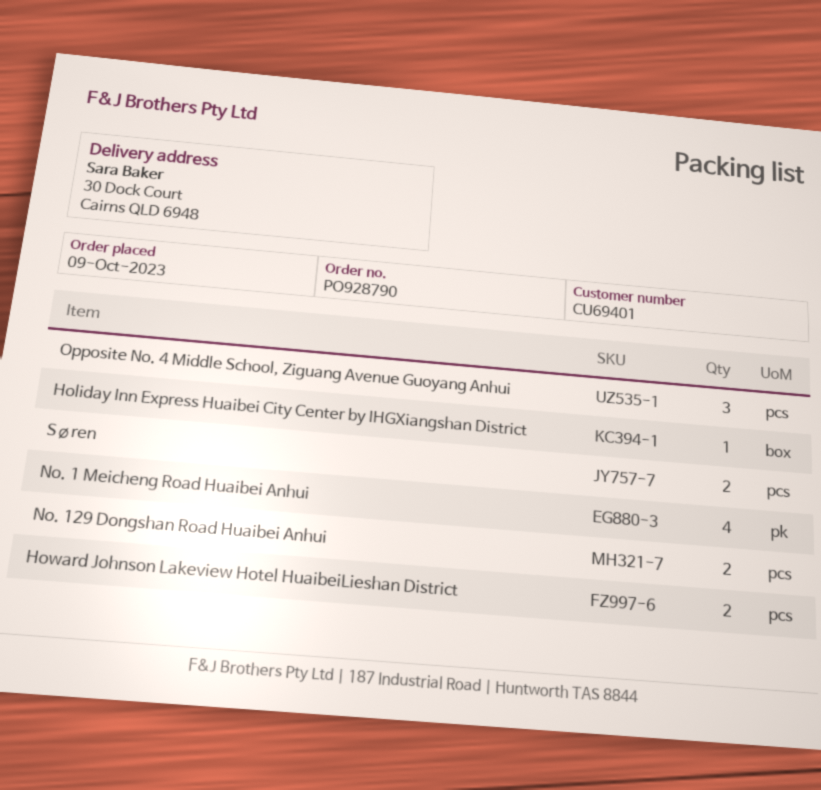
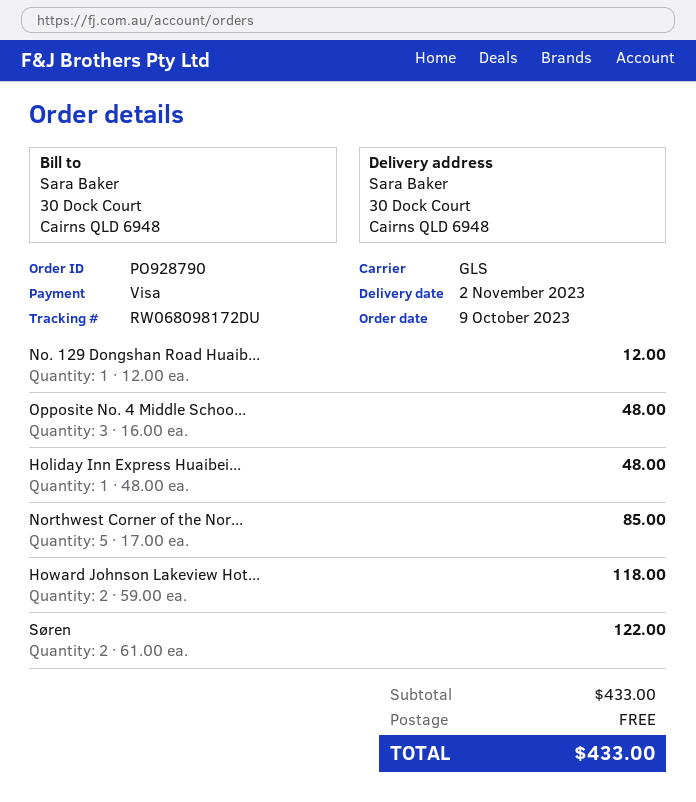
No. 1 Meicheng Road Huaibei Anhui: 4 -> none
No. 129 Dongshan Road Huaibei Anhui: 2 -> 1
Northwest Corner of the Nor...: none -> 5

